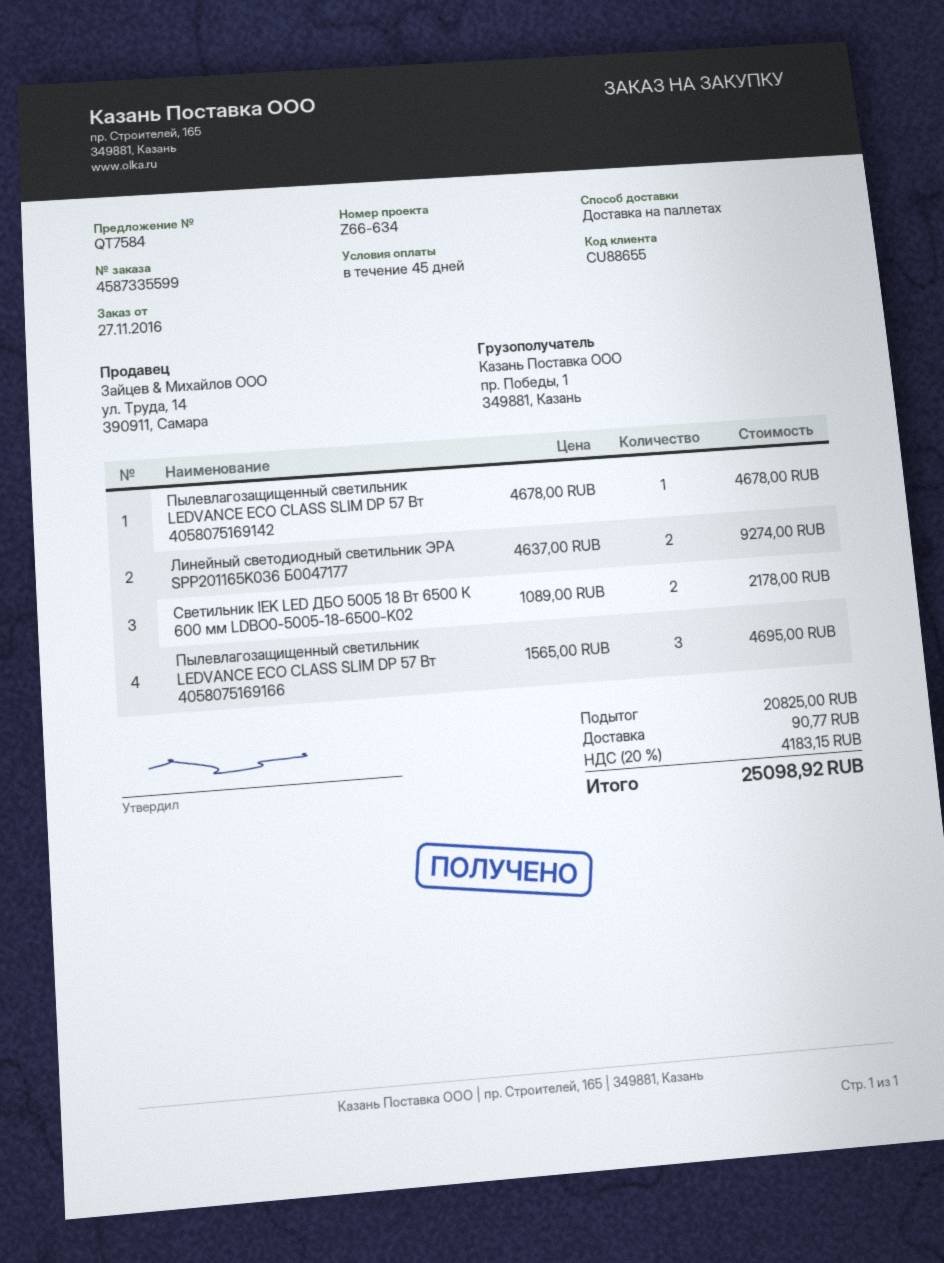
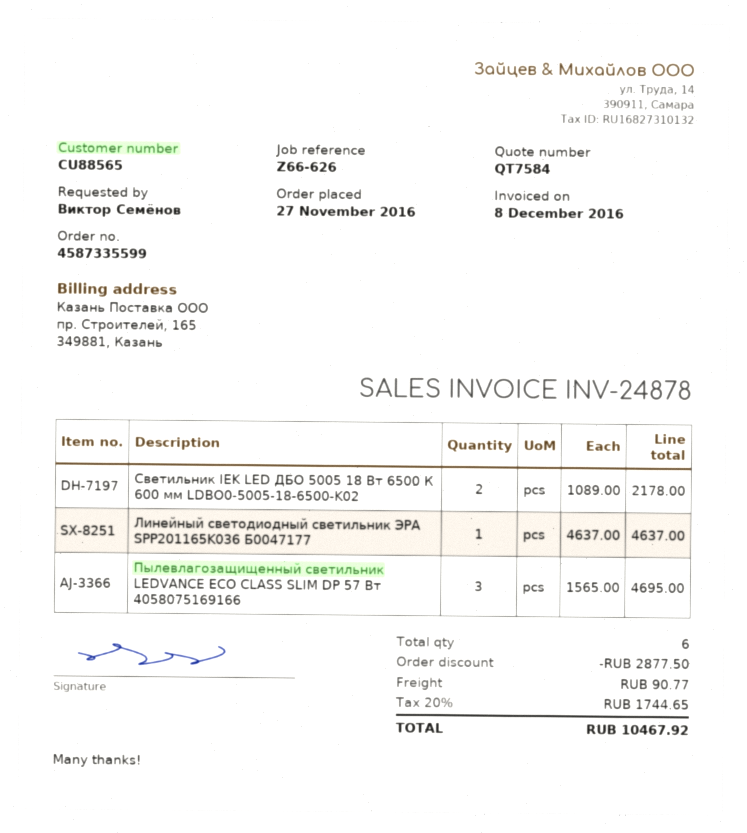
customer number: CU88655 -> CU88565
reference: Z66-634 -> Z66-626
Пылевлагозащищенный светильник LEDVANCE ECO CLASS SLIM DP 57 Вт 4058075169142: 1 x 4678.00 = 4678.00 -> none
Линейный светодиодный светильник ЭРА SPP201165K036 Б0047177: 2 x 4637.00 = 9274.00 -> 1 x 4637.00 = 4637.00
discount: none -> 2877.50
tax: 20% = 4183.15 -> 20% = 1744.65
total: 25098.92 -> 10467.92

